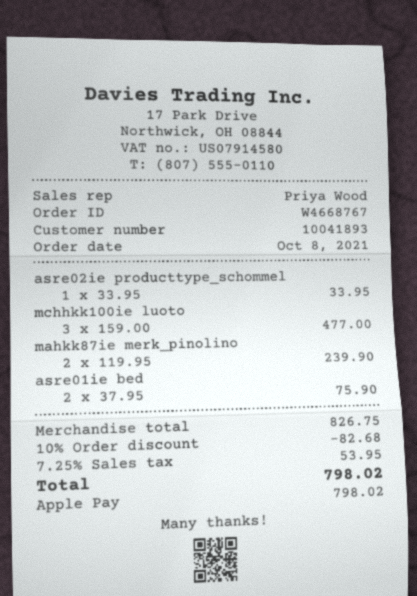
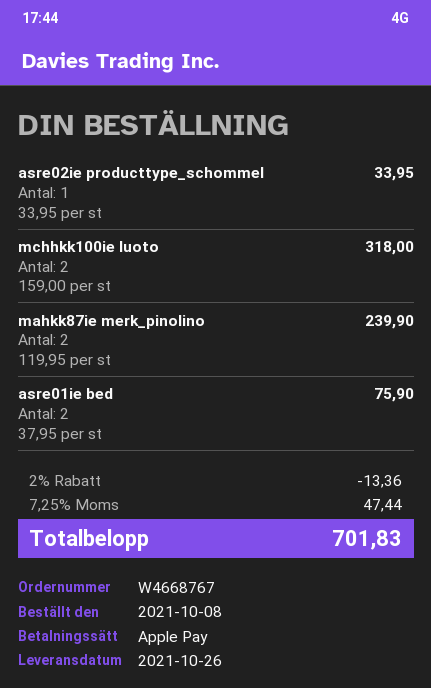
mchhkk100ie luoto: 3 x 159.00 = 477.00 -> 2 x 159.00 = 318.00
discount: 10% = 82.68 -> 2% = 13.36
tax: 7.25% = 53.95 -> 7.25% = 47.44
total: 798.02 -> 701.83

